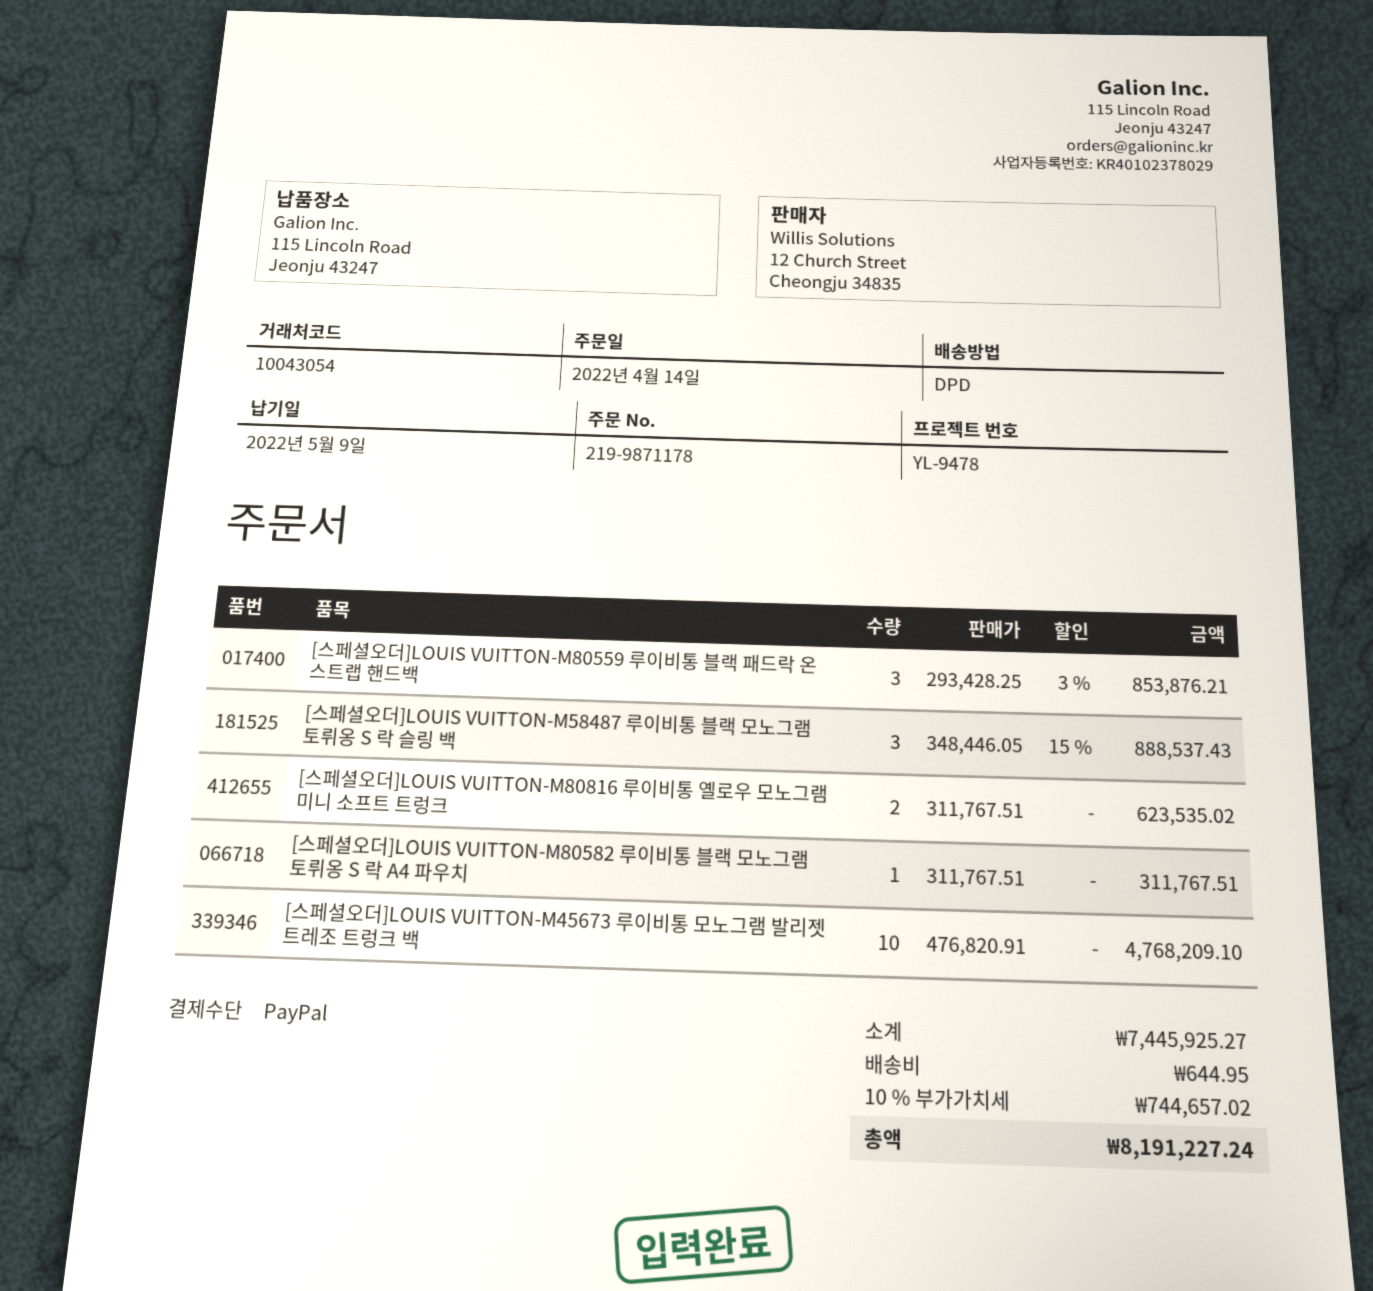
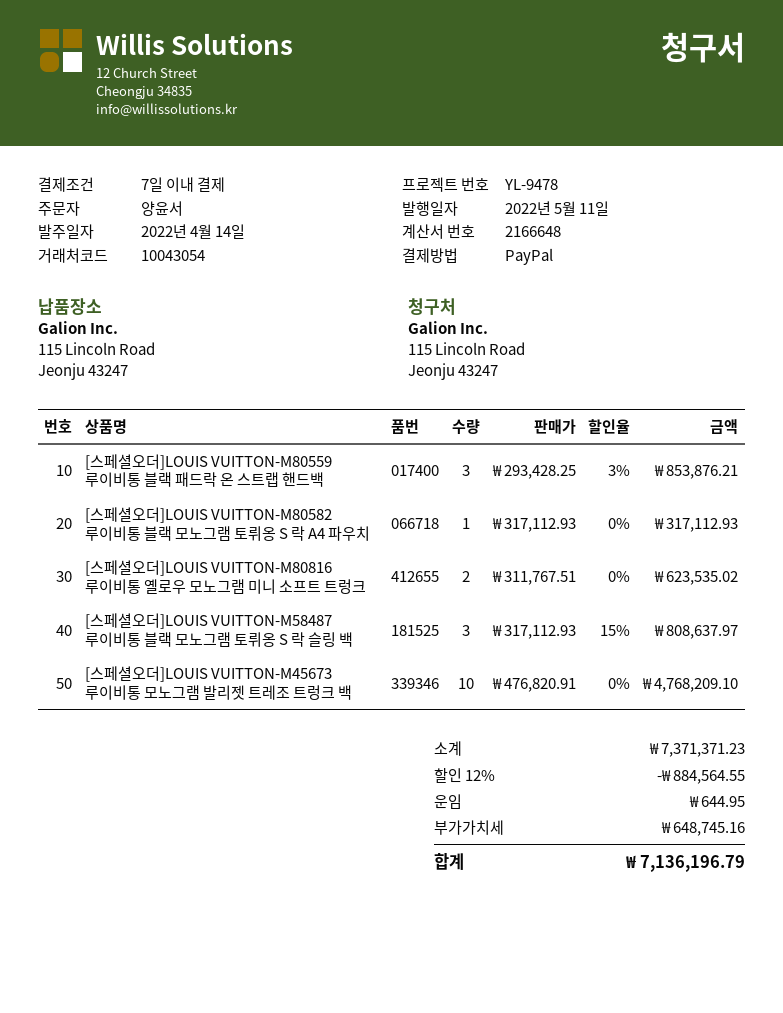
[스페셜오더]LOUIS VUITTON-M58487 루이비통 블랙 모노그램 토뤼옹 S 락 슬링 백: 3 x 348446.05 - 15% = 888537.43 -> 3 x 317112.93 - 15% = 808637.97
[스페셜오더]LOUIS VUITTON-M80582 루이비통 블랙 모노그램 토뤼옹 S 락 A4 파우치: 1 x 311767.51 = 311767.51 -> 1 x 317112.93 = 317112.93
subtotal: 7445925.27 -> 7371371.23
discount: none -> 12% = 884564.55
tax: 744657.02 -> 648745.16
total: 8191227.24 -> 7136196.79

